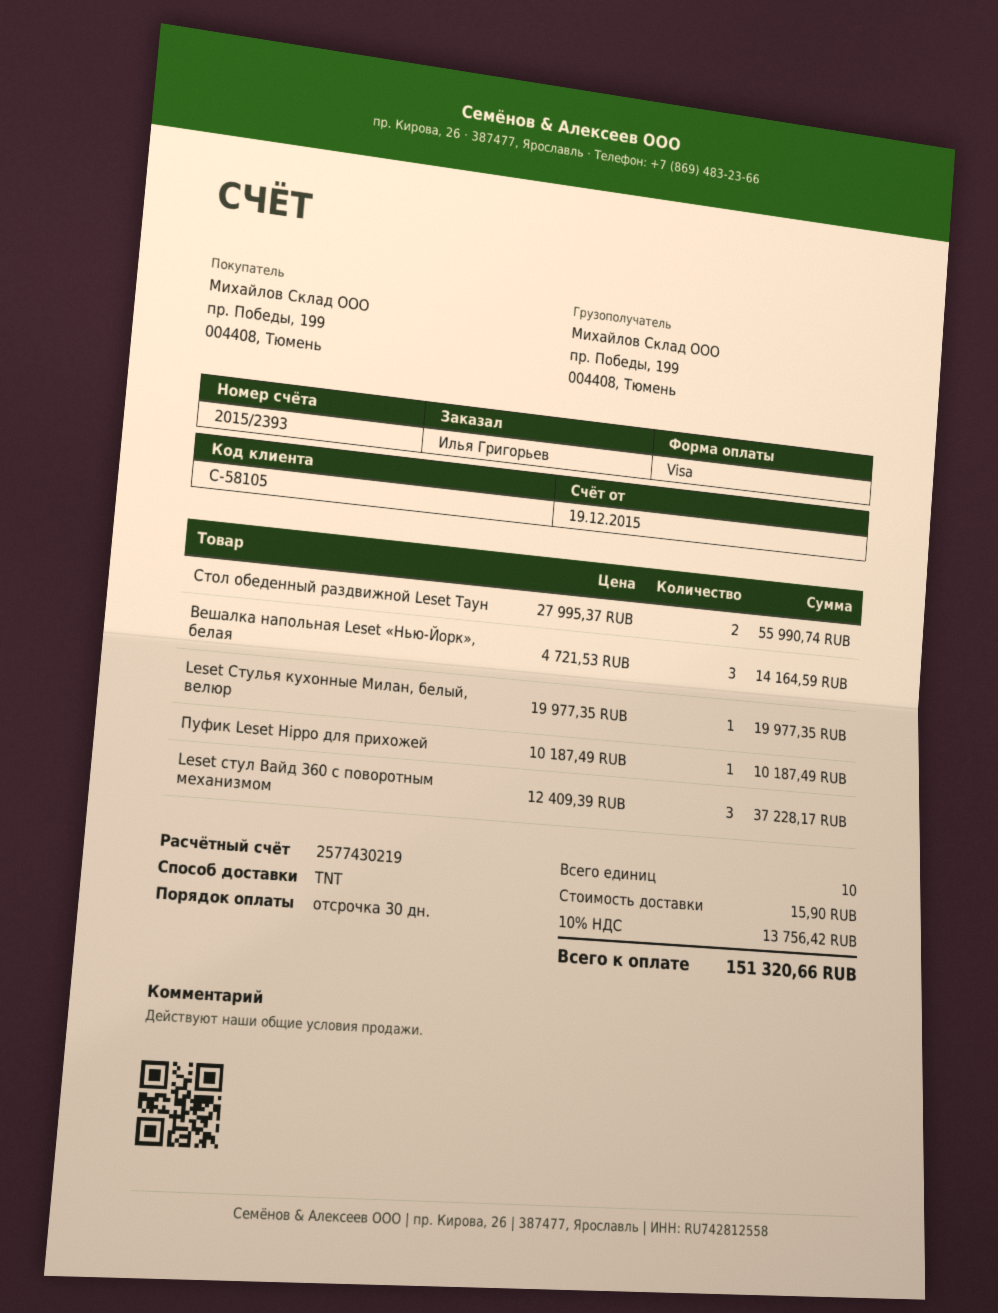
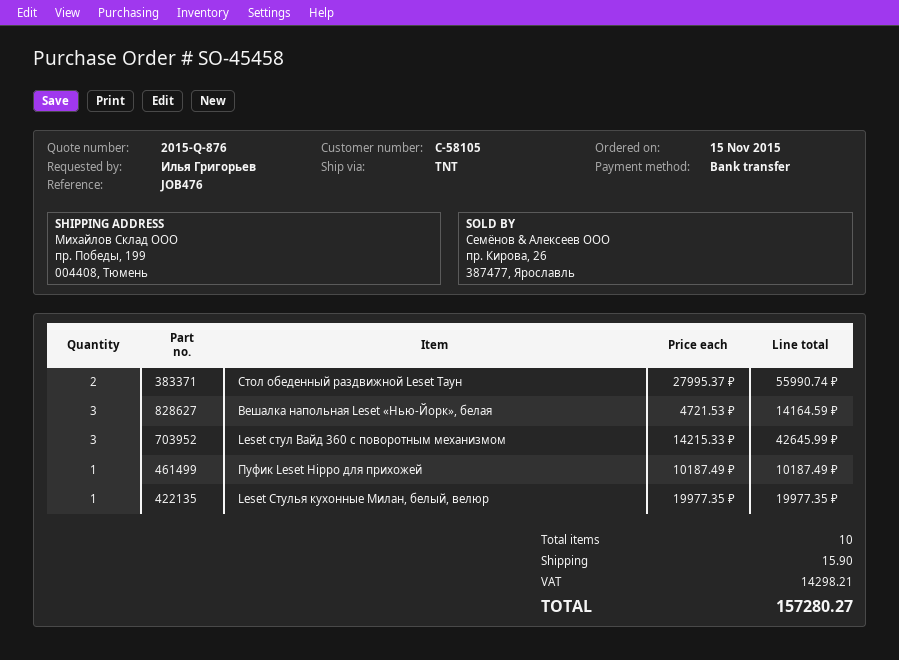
payment method: Visa -> bank transfer
Leset стул Вайд 360 с поворотным механизмом: 3 x 12409.39 = 37228.17 -> 3 x 14215.33 = 42645.99
tax: 13756.42 -> 14298.21
total: 151320.66 -> 157280.27

